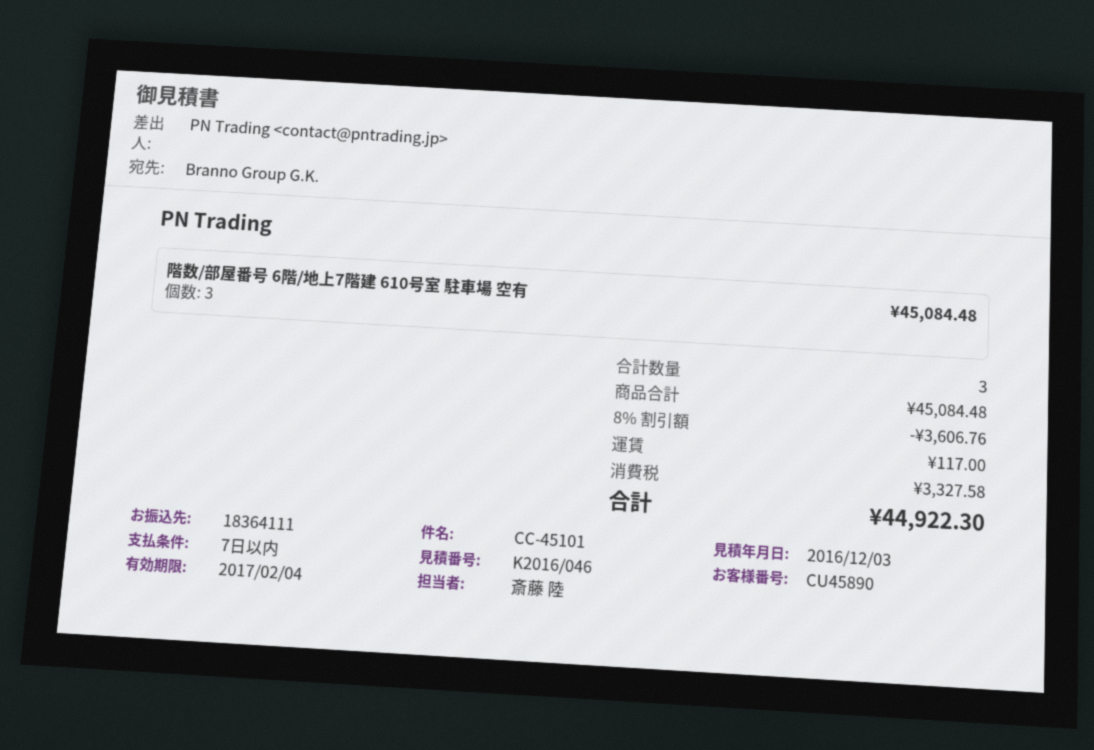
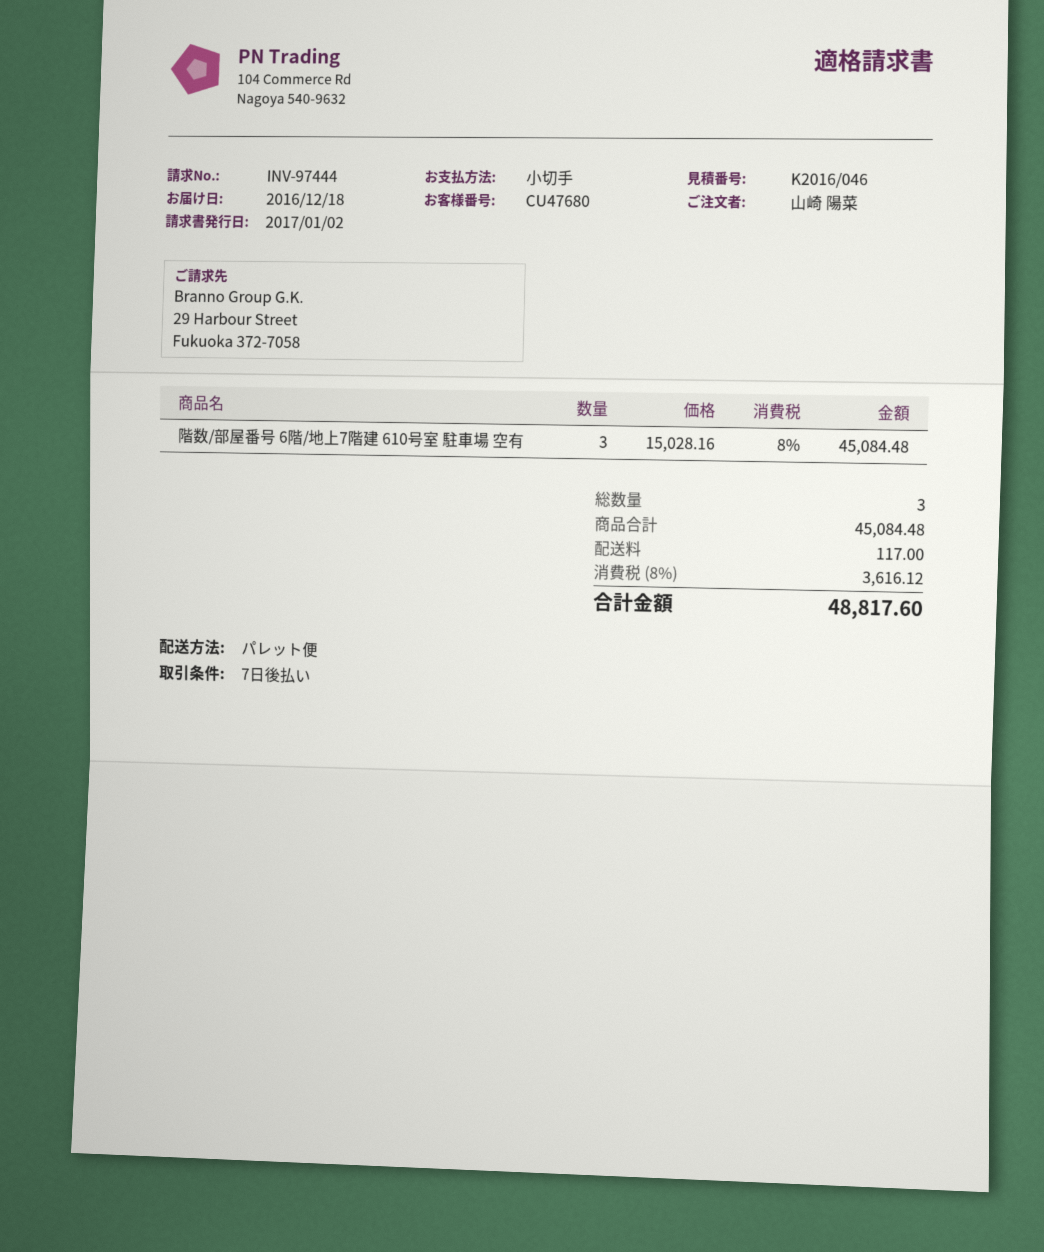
customer number: CU45890 -> CU47680
discount: 8% = 3606.76 -> none
tax: 3327.58 -> 3616.12
total: 44922.30 -> 48817.60

